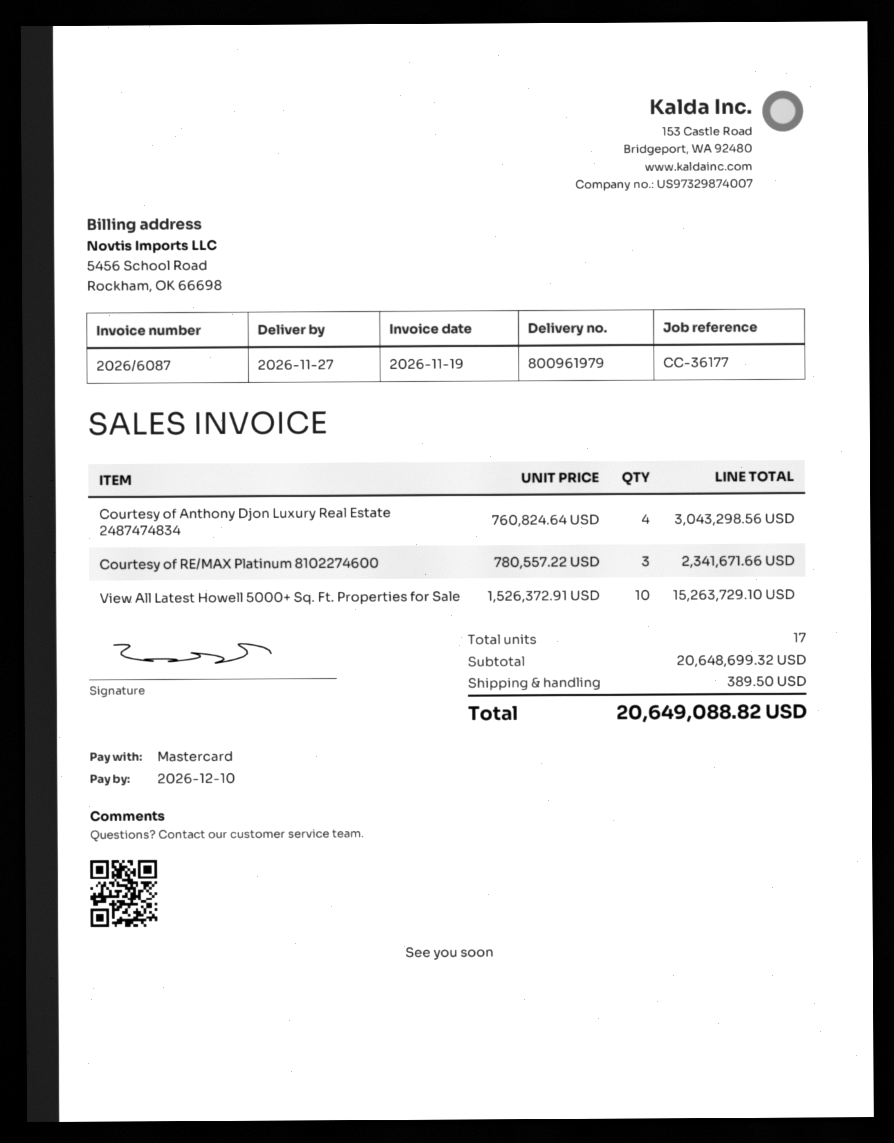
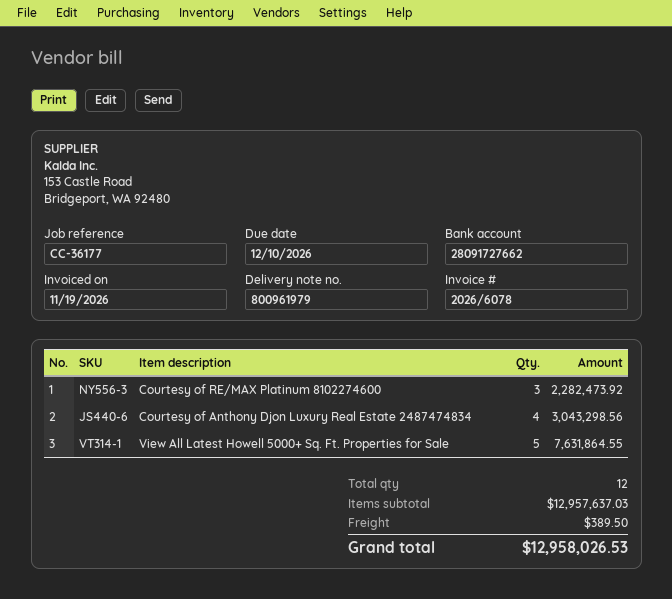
invoice number: 2026/6087 -> 2026/6078
Courtesy of RE/MAX Platinum 8102274600: 3 for 2341671.66 -> 3 for 2282473.92
View All Latest Howell 5000+ Sq. Ft. Properties for Sale: 10 for 15263729.10 -> 5 for 7631864.55
total quantity: 17 -> 12
subtotal: 20648699.32 -> 12957637.03
total: 20649088.82 -> 12958026.53

